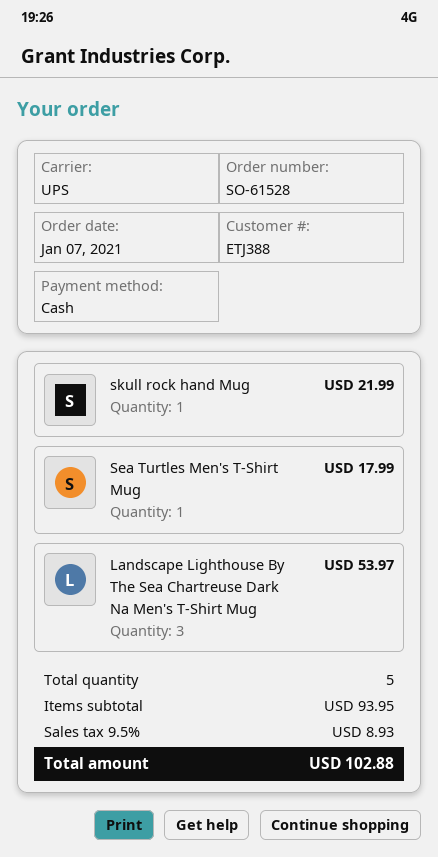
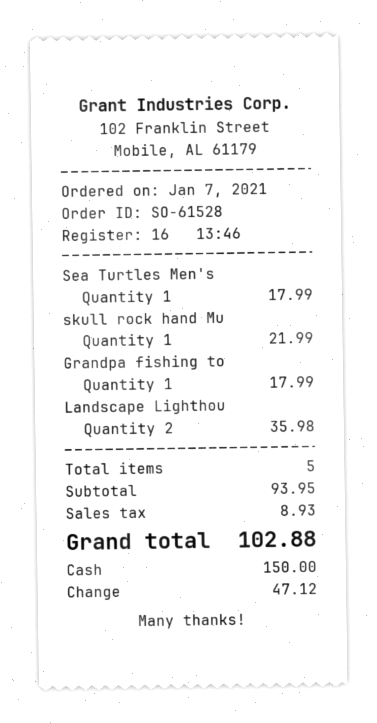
Landscape Lighthouse By The Sea Chartreuse Dark Na Men's T-Shirt Mug: 3 for 53.97 -> 2 for 35.98
Grandpa fishing to: none -> 1 for 17.99

